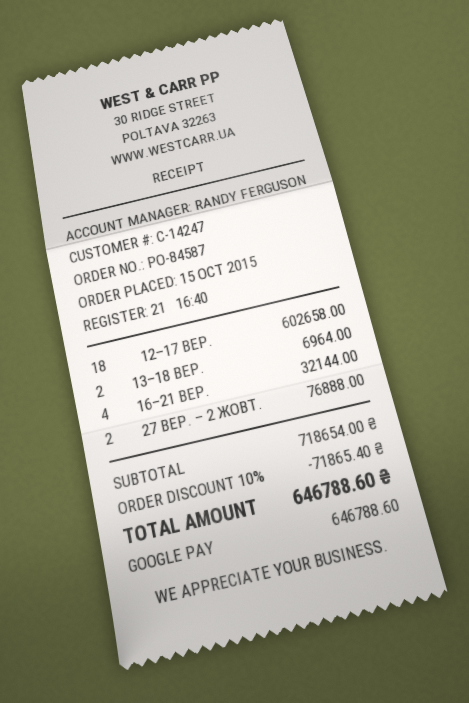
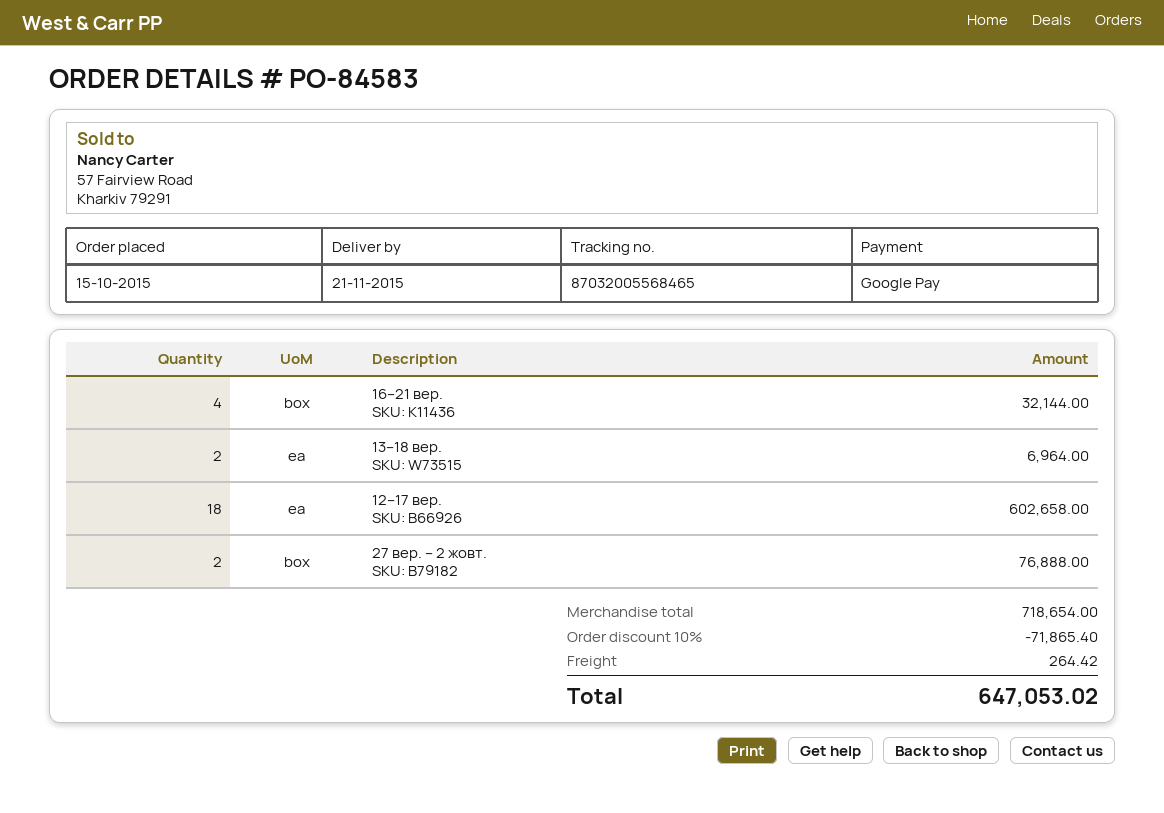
order number: PO-84587 -> PO-84583
shipping: none -> 264.42
total: 646788.60 -> 647053.02

